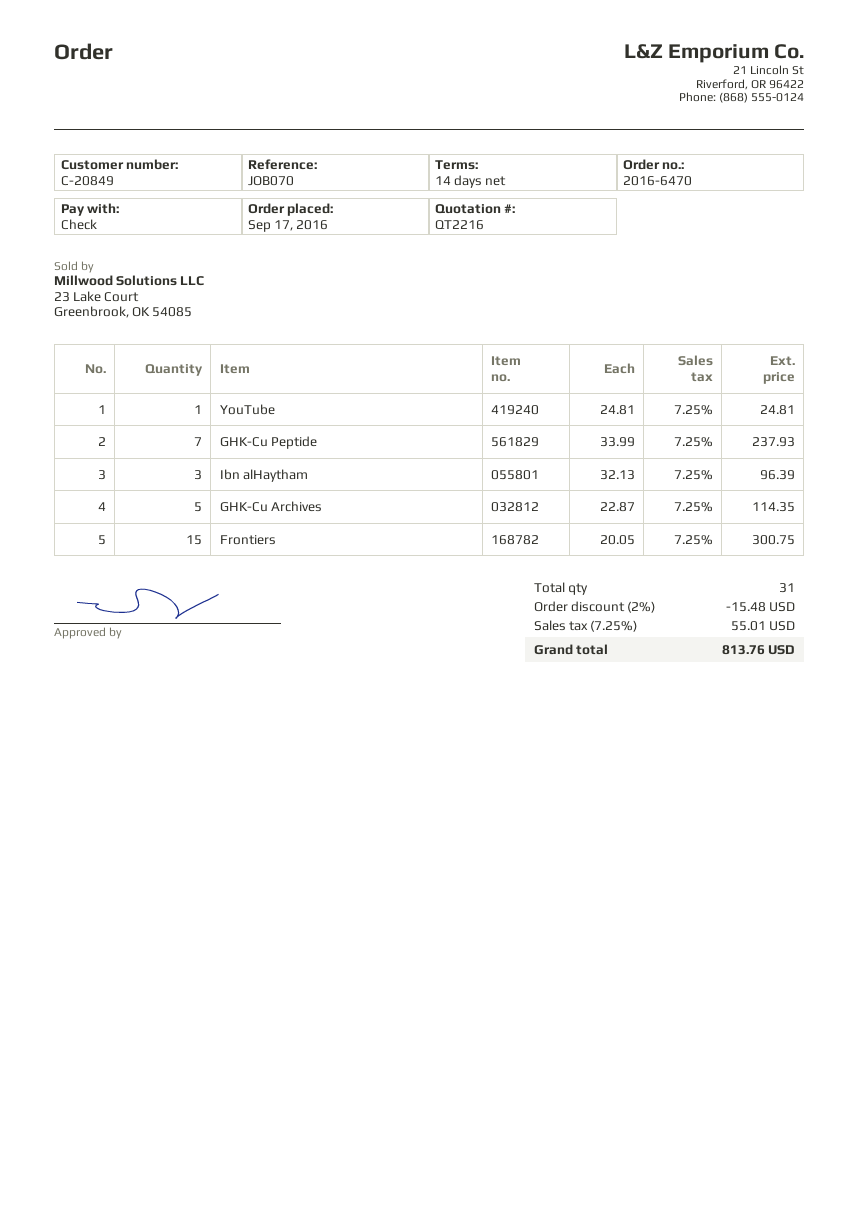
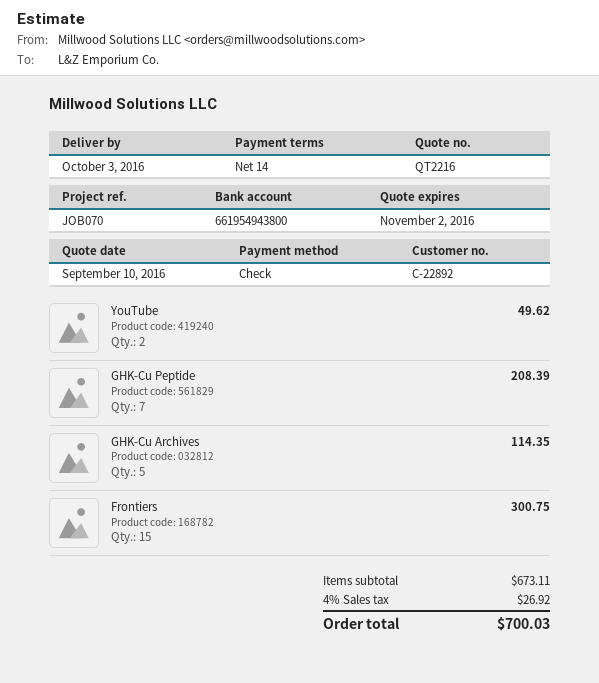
customer number: C-20849 -> C-22892
YouTube: 1 for 24.81 -> 2 for 49.62
GHK-Cu Peptide: 7 for 237.93 -> 7 for 208.39
Ibn alHaytham: 3 for 96.39 -> none
discount: 2% = 15.48 -> none
tax: 7.25% = 55.01 -> 4% = 26.92
total: 813.76 -> 700.03

